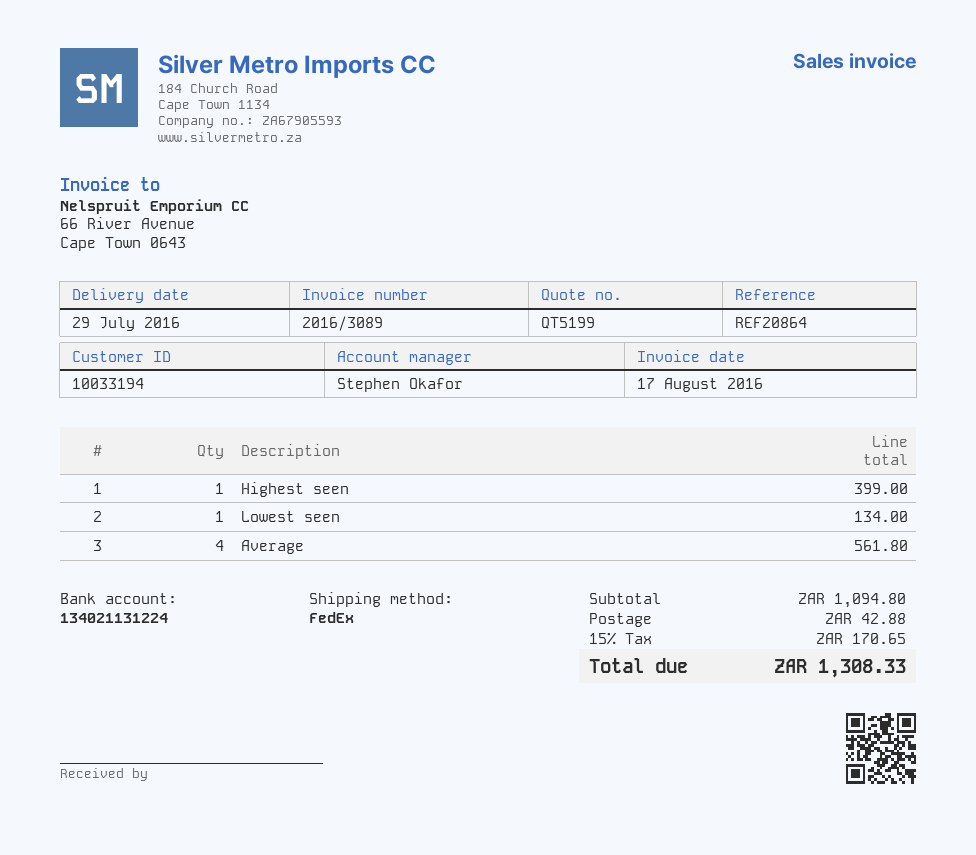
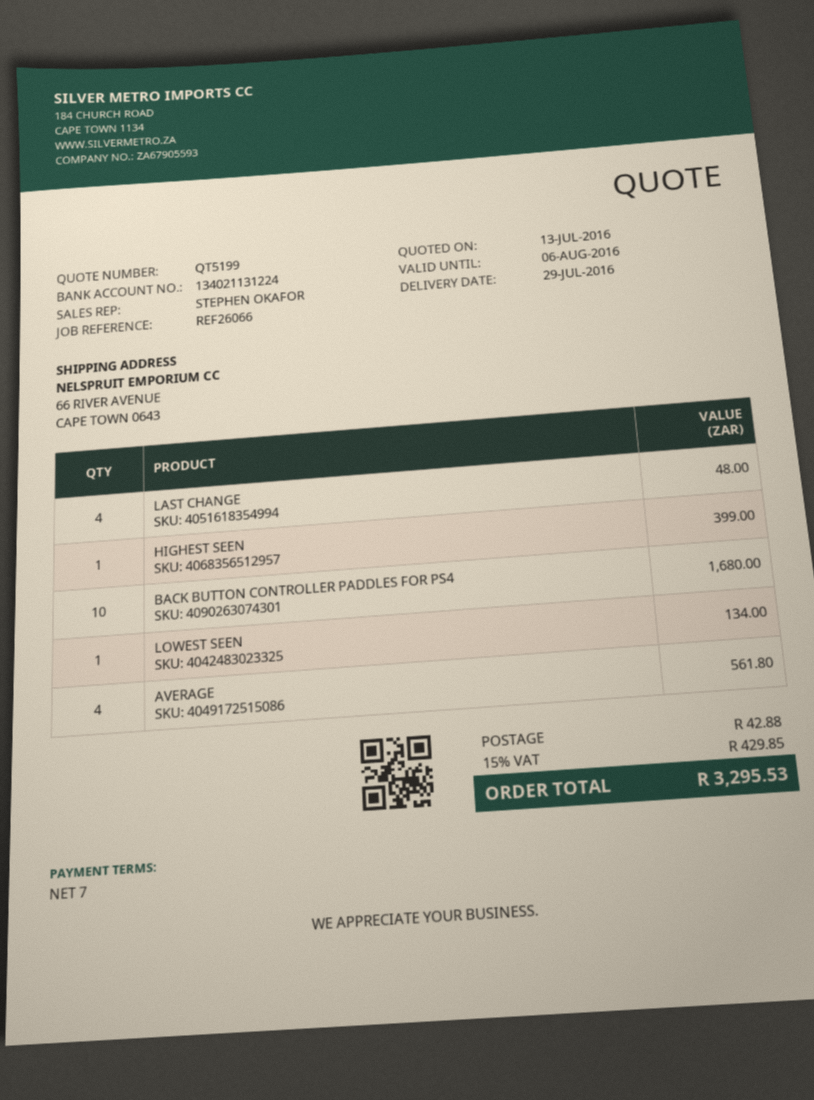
reference: REF20864 -> REF26066
LAST CHANGE: none -> 4 for 48.00
BACK BUTTON CONTROLLER PADDLES FOR PS4: none -> 10 for 1680.00
tax: 15% = 170.65 -> 15% = 429.85
total: 1308.33 -> 3295.53

